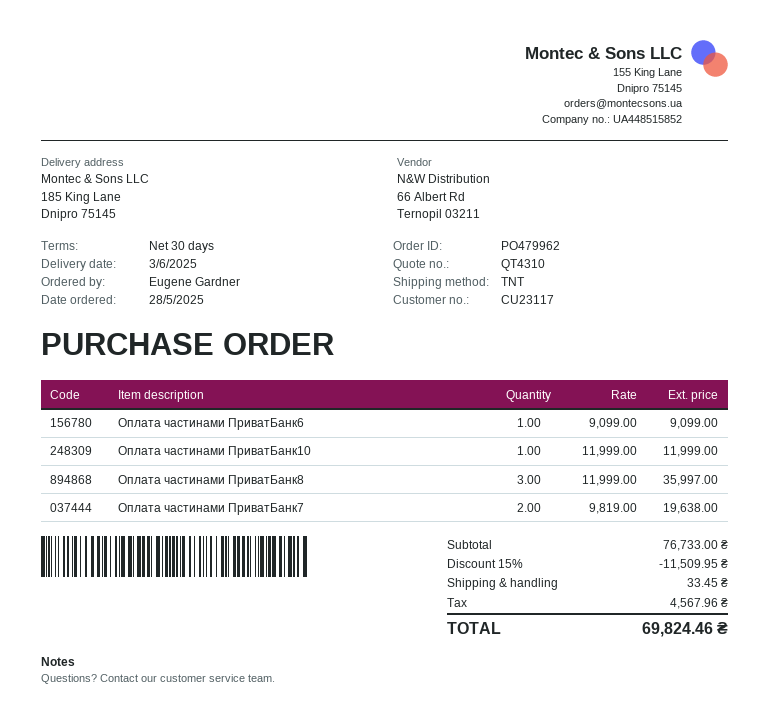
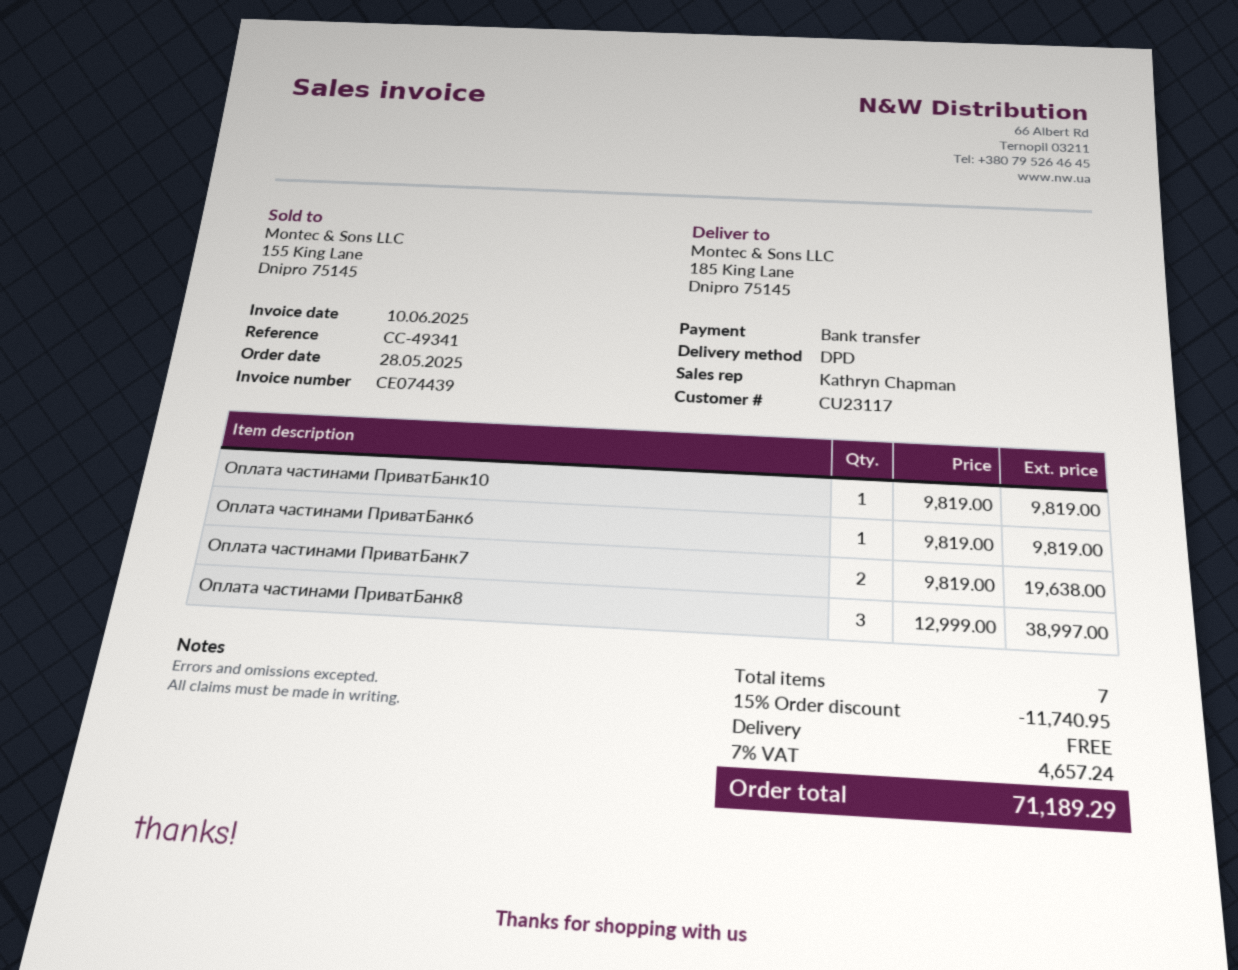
shipping method: TNT -> DPD
Оплата частинами ПриватБанк6: 1 x 9099.00 = 9099.00 -> 1 x 9819.00 = 9819.00
Оплата частинами ПриватБанк10: 1 x 11999.00 = 11999.00 -> 1 x 9819.00 = 9819.00
Оплата частинами ПриватБанк8: 3 x 11999.00 = 35997.00 -> 3 x 12999.00 = 38997.00
discount: 15% = 11509.95 -> 15% = 11740.95
shipping: 33.45 -> 0.00
tax: 4567.96 -> 4657.24
total: 69824.46 -> 71189.29

